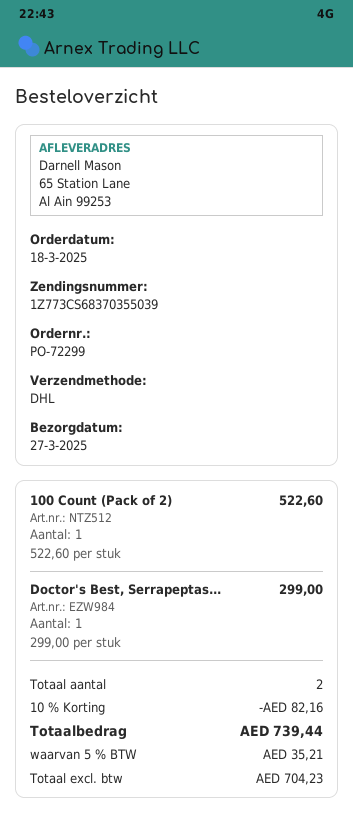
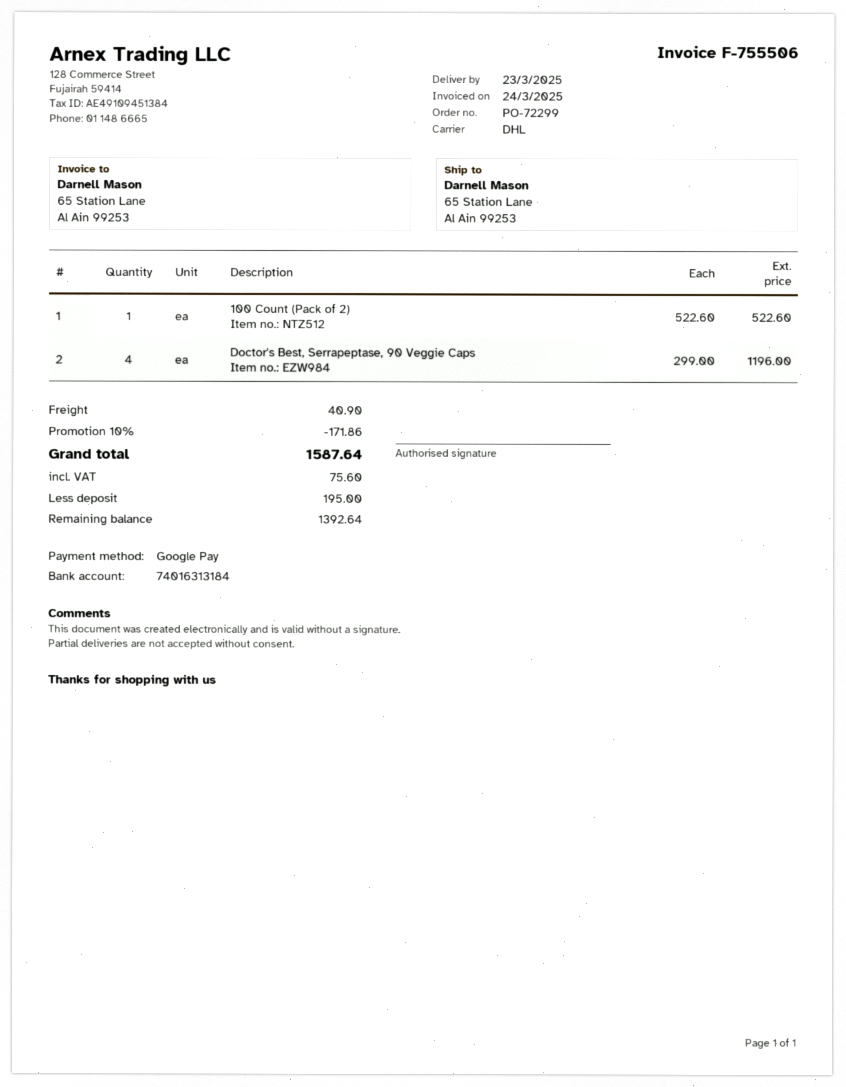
delivery date: 2025-03-27 -> 2025-03-23
Doctor's Best, Serrapeptas...: 1 x 299.00 = 299.00 -> 4 x 299.00 = 1196.00
discount: 10% = 82.16 -> 10% = 171.86
shipping: none -> 40.90
tax: 35.21 -> 75.60
total: 739.44 -> 1587.64

